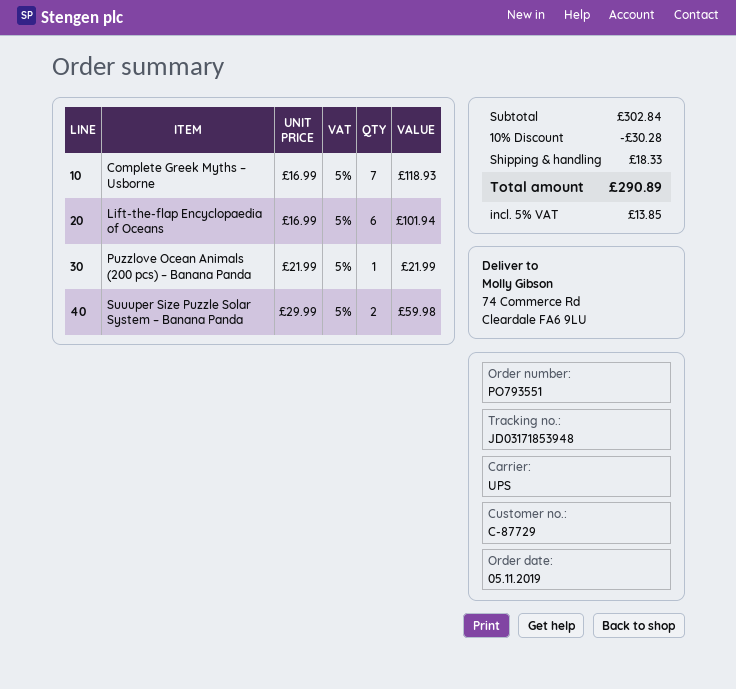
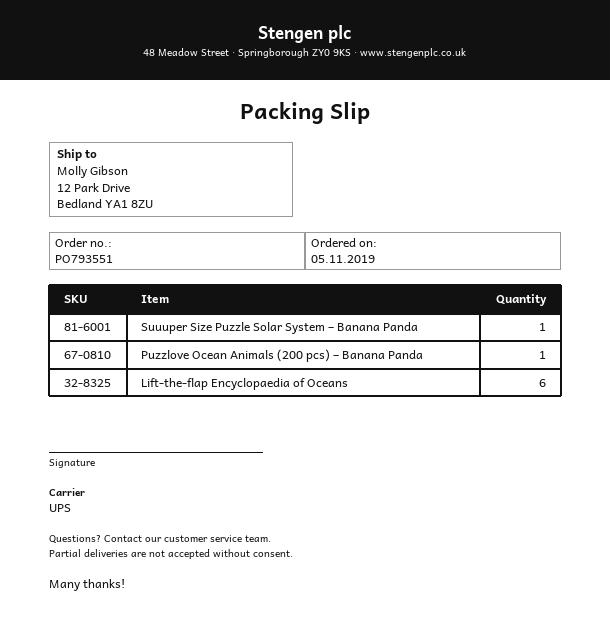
ship to: 74 Commerce Rd, Cleardale FA6 9LU -> 12 Park Drive, Bedland YA1 8ZU
Complete Greek Myths – Usborne: 7 -> none
Suuuper Size Puzzle Solar System – Banana Panda: 2 -> 1

